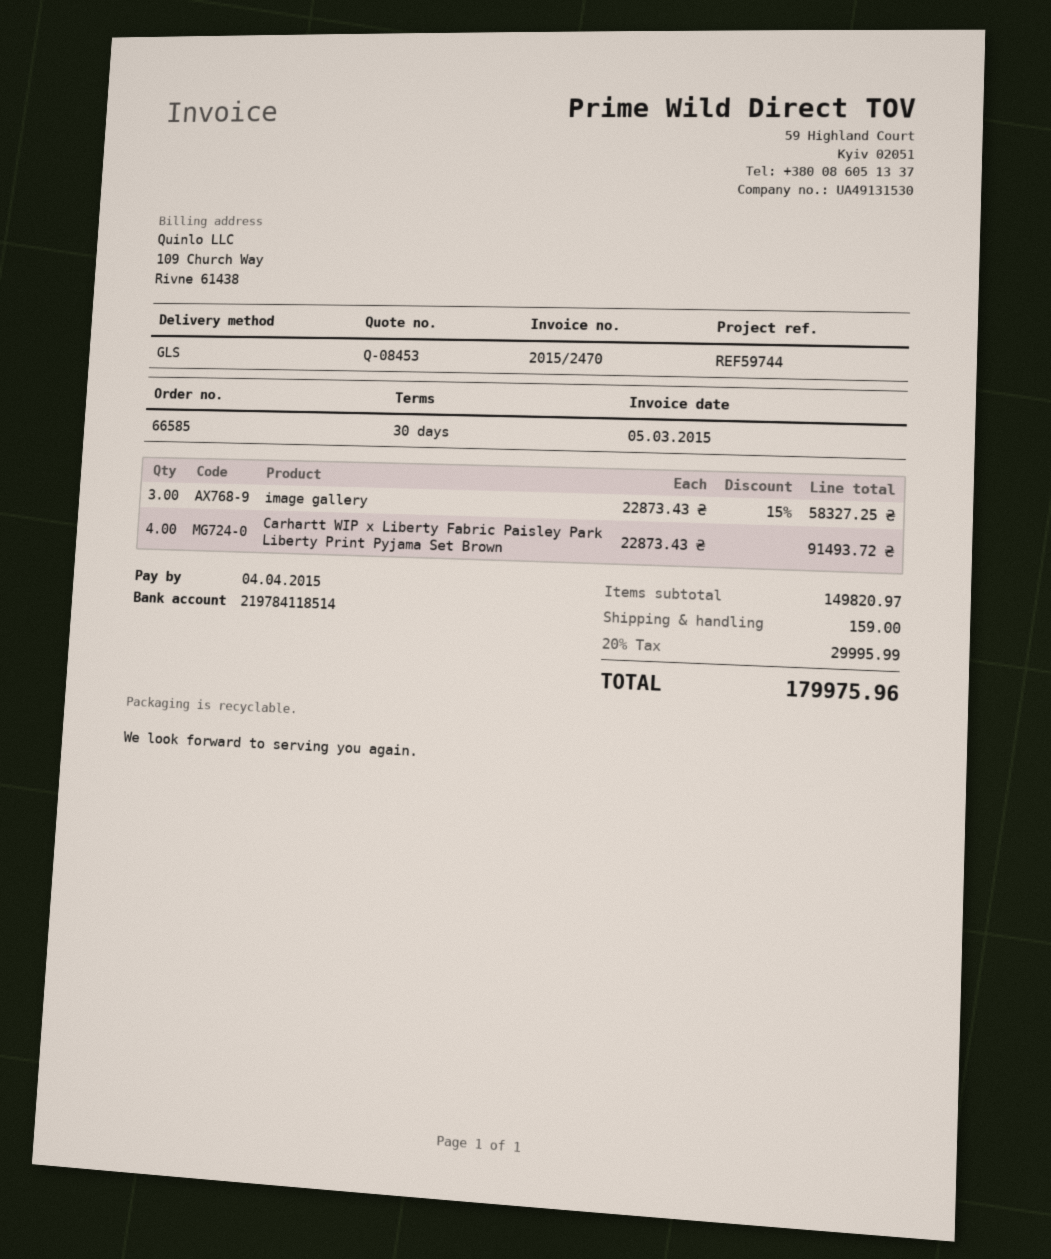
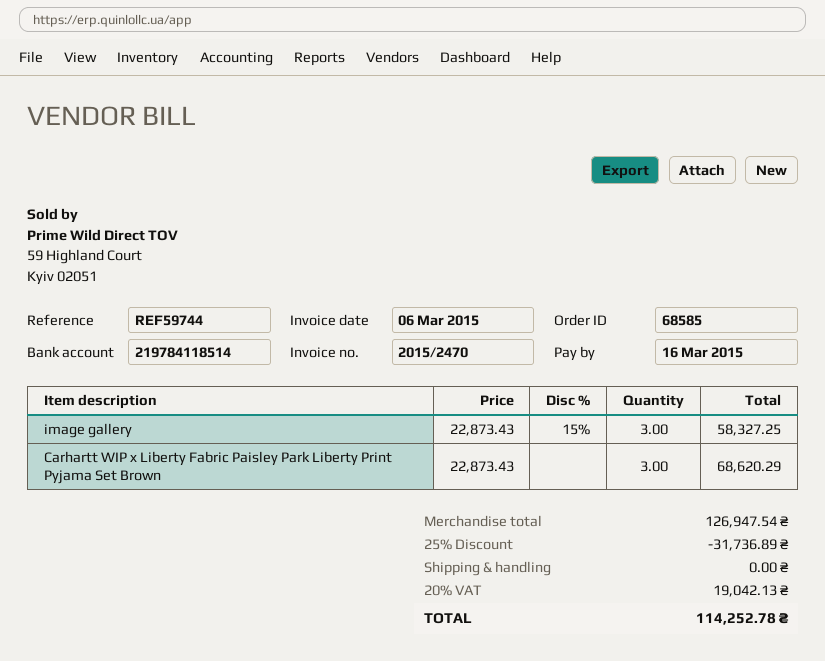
order number: 66585 -> 68585
invoice date: 2015-03-05 -> 2015-03-06
due date: 2015-04-04 -> 2015-03-16
Carhartt WIP x Liberty Fabric Paisley Park Liberty Print Pyjama Set Brown: 4 x 22873.43 = 91493.72 -> 3 x 22873.43 = 68620.29
subtotal: 149820.97 -> 126947.54
discount: none -> 25% = 31736.89
shipping: 159.00 -> 0.00
tax: 20% = 29995.99 -> 20% = 19042.13
total: 179975.96 -> 114252.78

